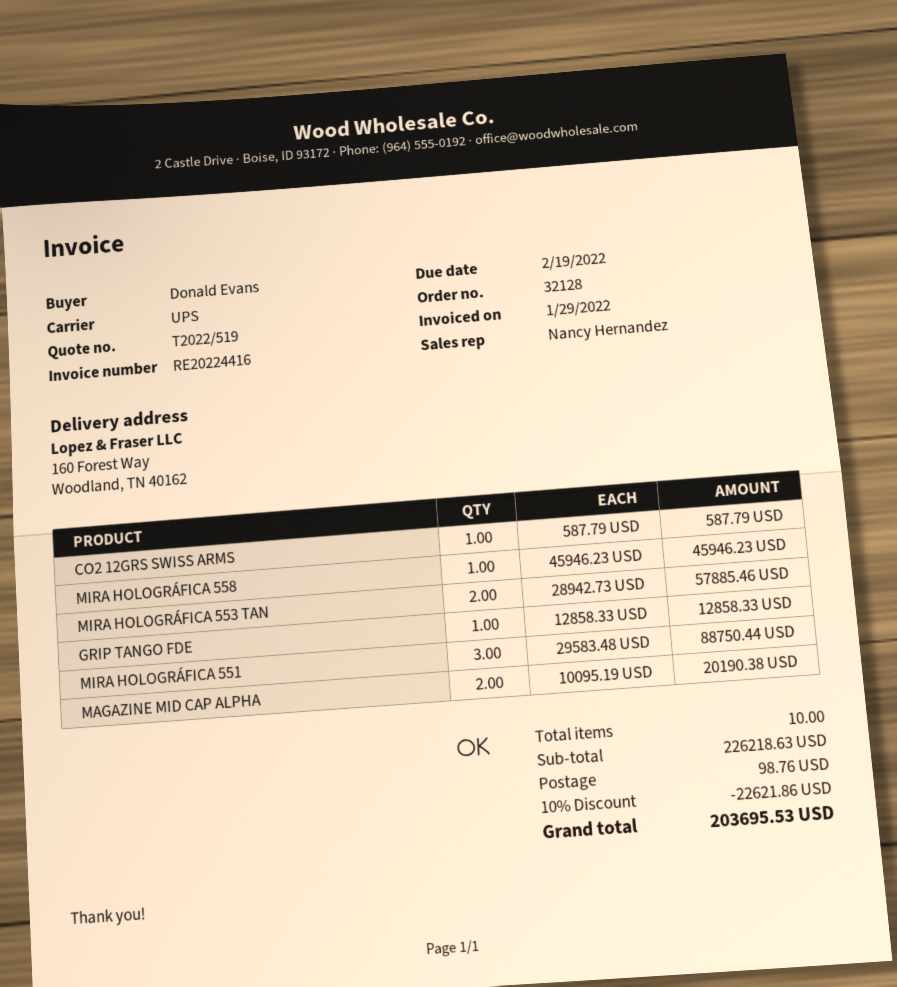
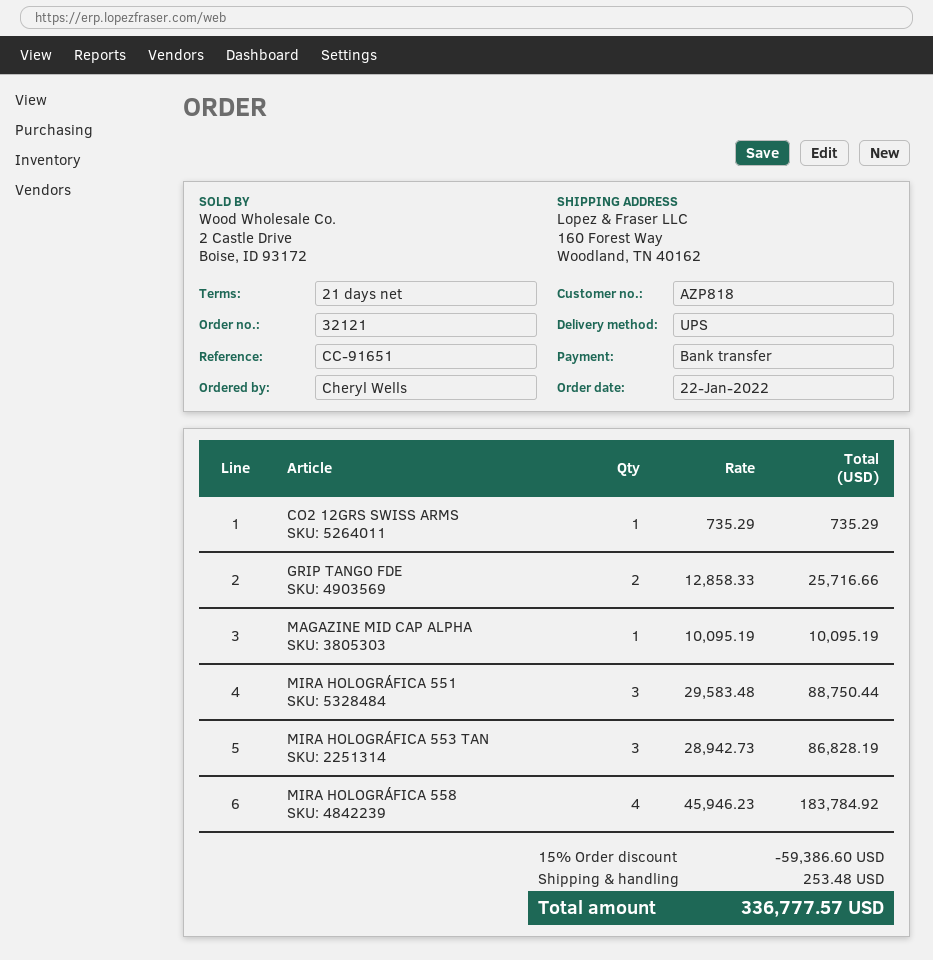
order number: 32128 -> 32121
ordered by: Donald Evans -> Cheryl Wells
CO2 12GRS SWISS ARMS: 1 x 587.79 = 587.79 -> 1 x 735.29 = 735.29
MIRA HOLOGRÁFICA 558: 1 x 45946.23 = 45946.23 -> 4 x 45946.23 = 183784.92
MIRA HOLOGRÁFICA 553 TAN: 2 x 28942.73 = 57885.46 -> 3 x 28942.73 = 86828.19
GRIP TANGO FDE: 1 x 12858.33 = 12858.33 -> 2 x 12858.33 = 25716.66
MAGAZINE MID CAP ALPHA: 2 x 10095.19 = 20190.38 -> 1 x 10095.19 = 10095.19
discount: 10% = 22621.86 -> 15% = 59386.60
shipping: 98.76 -> 253.48
total: 203695.53 -> 336777.57

